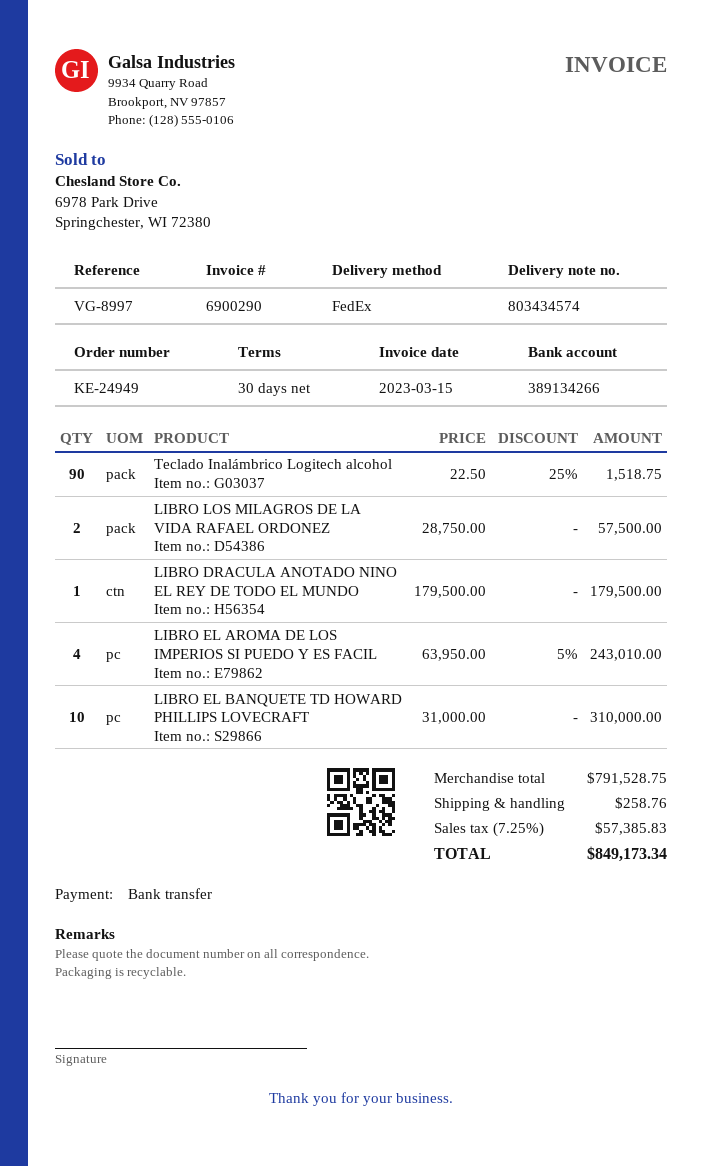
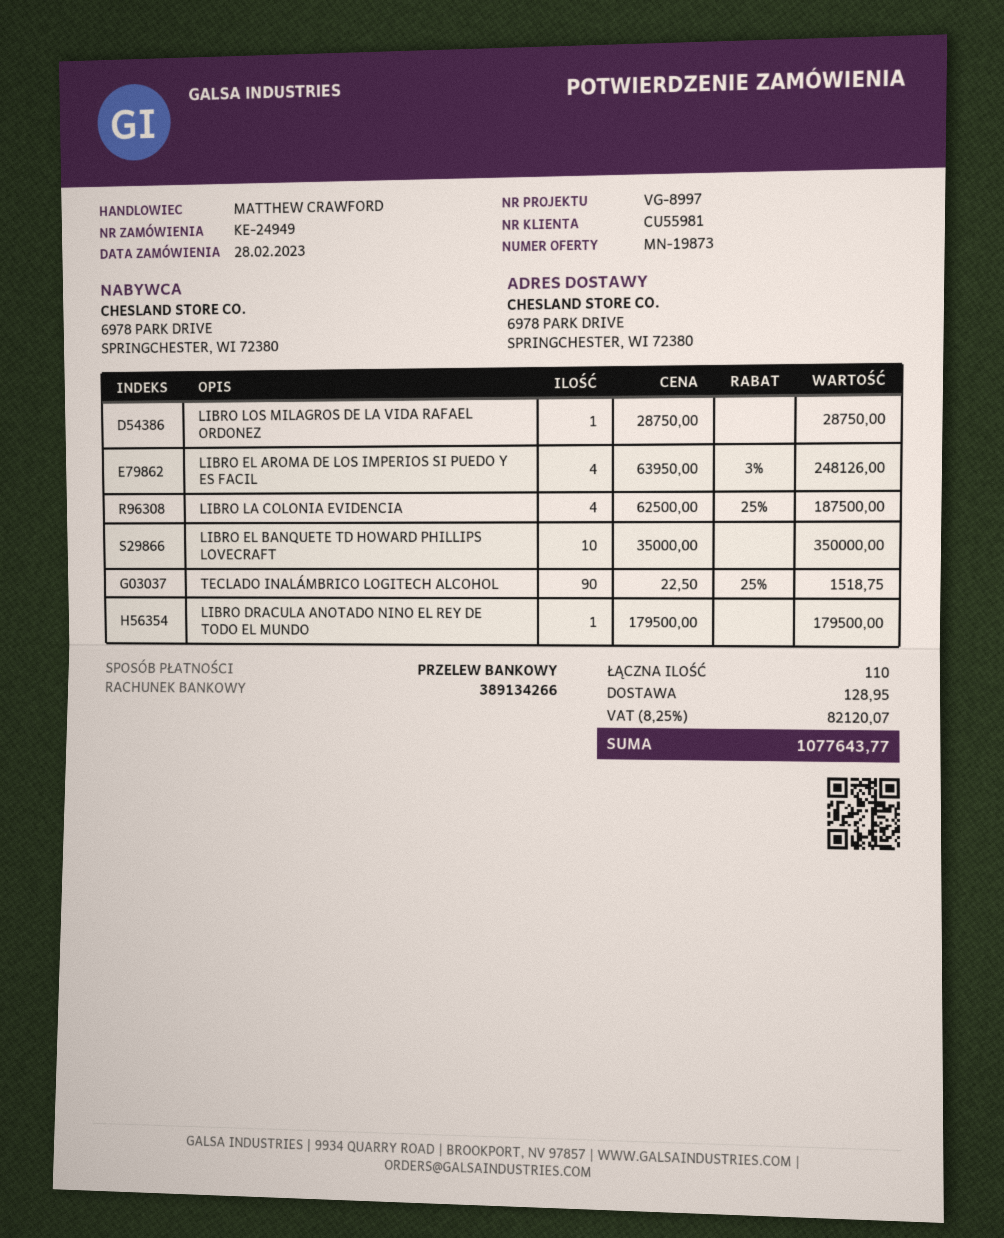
LIBRO LOS MILAGROS DE LA VIDA RAFAEL ORDONEZ: 2 x 28750.00 = 57500.00 -> 1 x 28750.00 = 28750.00
LIBRO EL AROMA DE LOS IMPERIOS SI PUEDO Y ES FACIL: 4 x 63950.00 - 5% = 243010.00 -> 4 x 63950.00 - 3% = 248126.00
LIBRO EL BANQUETE TD HOWARD PHILLIPS LOVECRAFT: 10 x 31000.00 = 310000.00 -> 10 x 35000.00 = 350000.00
LIBRO LA COLONIA EVIDENCIA: none -> 4 x 62500.00 - 25% = 187500.00
shipping: 258.76 -> 128.95
tax: 7.25% = 57385.83 -> 8.25% = 82120.07
total: 849173.34 -> 1077643.77

